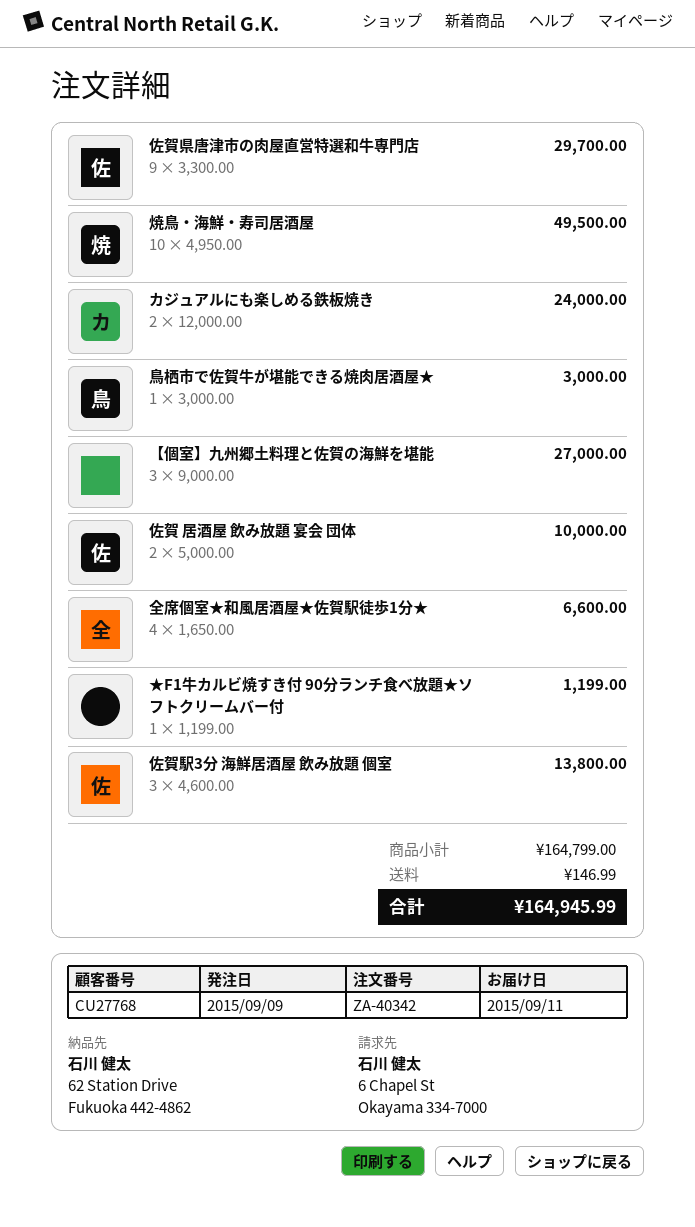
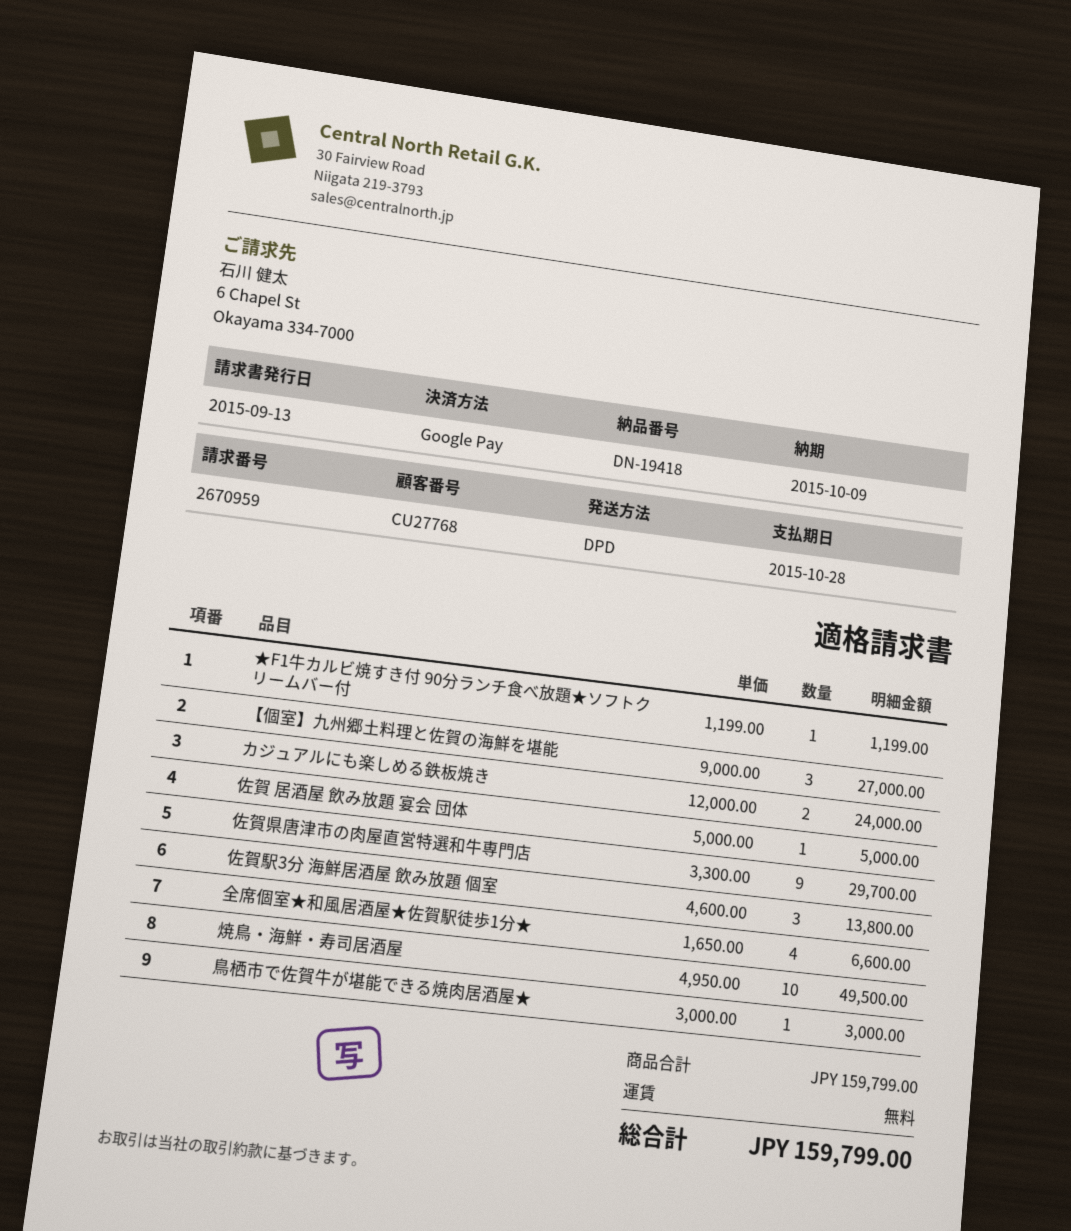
delivery date: 2015-09-11 -> 2015-10-09
佐賀 居酒屋 飲み放題 宴会 団体: 2 x 5000.00 = 10000.00 -> 1 x 5000.00 = 5000.00
subtotal: 164799.00 -> 159799.00
shipping: 146.99 -> 0.00
total: 164945.99 -> 159799.00

